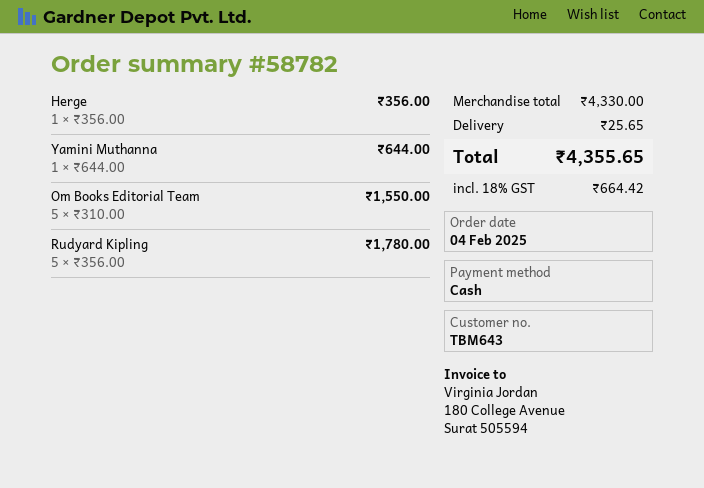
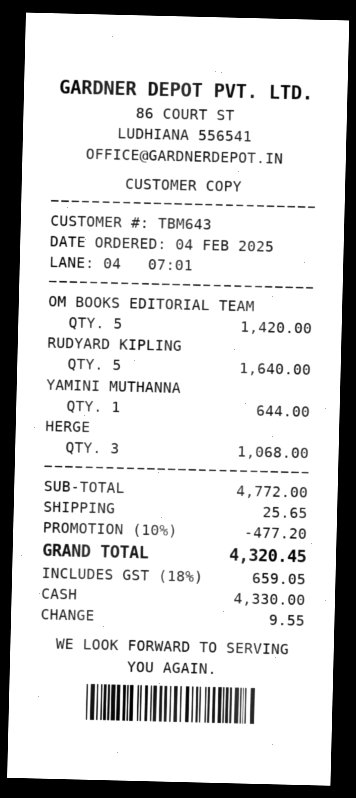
Herge: 1 for 356.00 -> 3 for 1068.00
Om Books Editorial Team: 5 for 1550.00 -> 5 for 1420.00
Rudyard Kipling: 5 for 1780.00 -> 5 for 1640.00
subtotal: 4330.00 -> 4772.00
discount: none -> 10% = 477.20
tax: 18% = 664.42 -> 18% = 659.05
total: 4355.65 -> 4320.45

